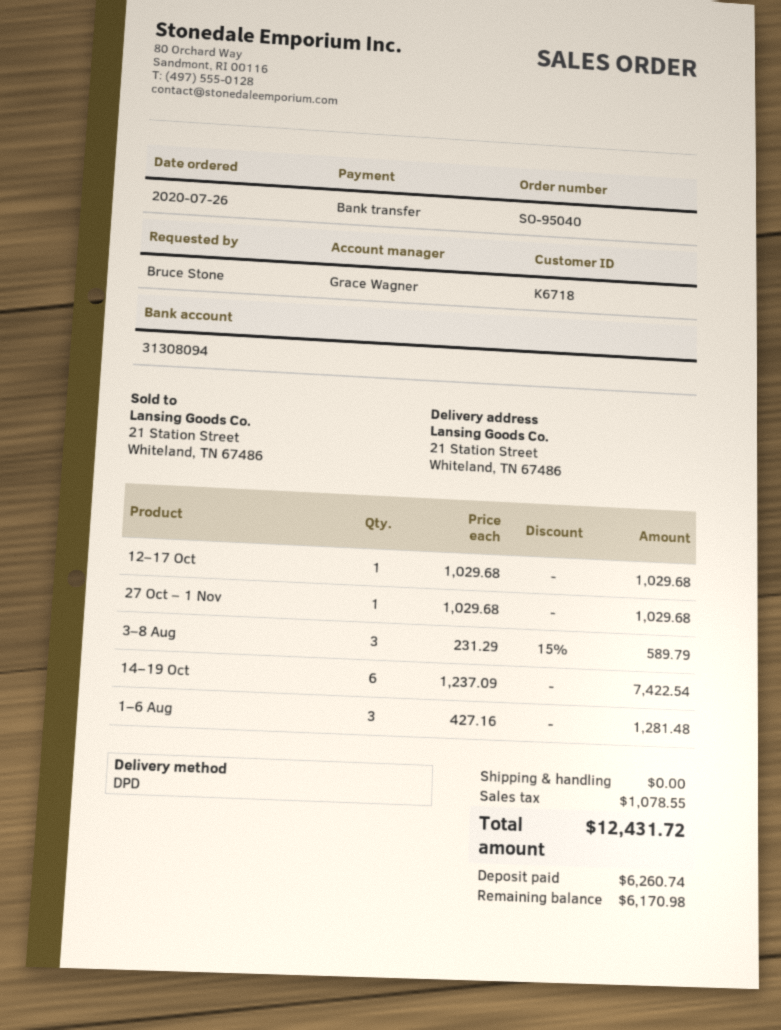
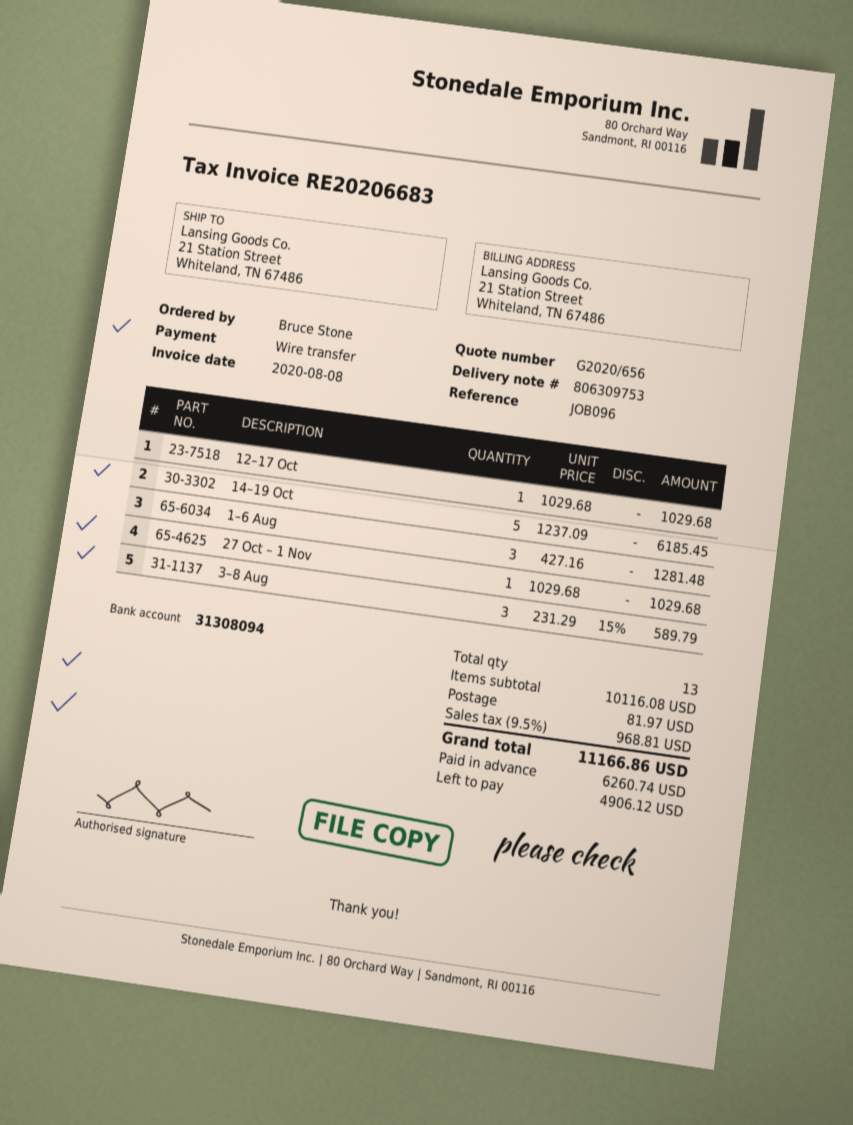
14–19 Oct: 6 x 1237.09 = 7422.54 -> 5 x 1237.09 = 6185.45
shipping: 0.00 -> 81.97
tax: 1078.55 -> 968.81
total: 12431.72 -> 11166.86
balance: 6170.98 -> 4906.12

